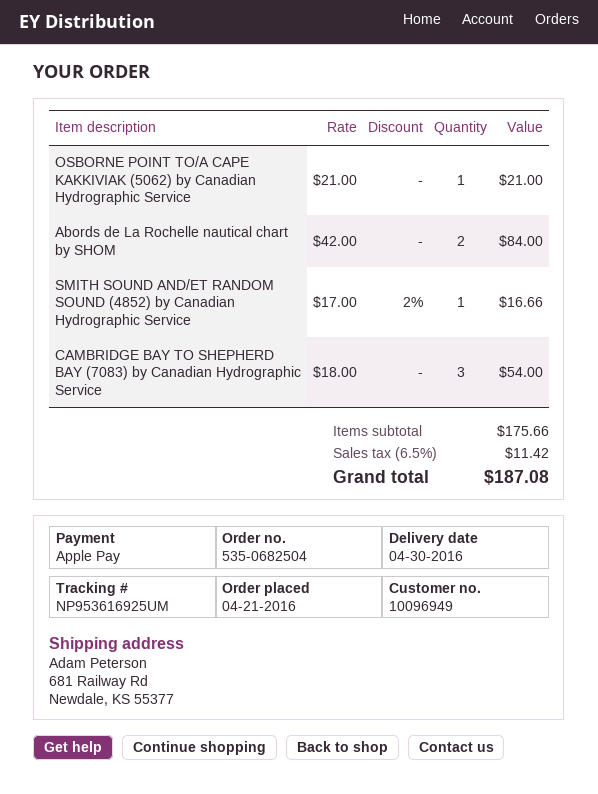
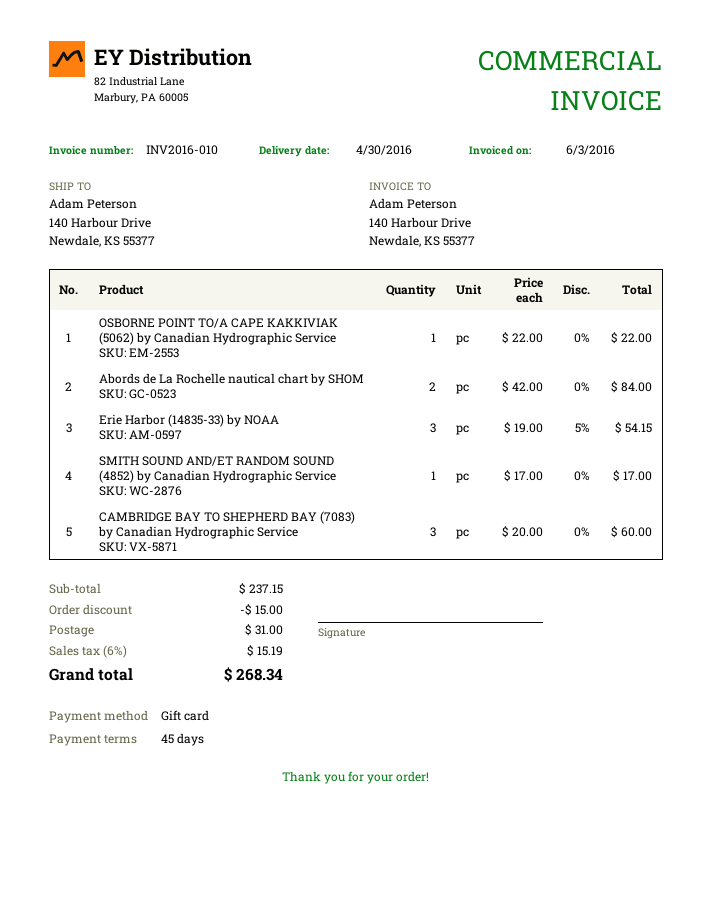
payment method: Apple Pay -> gift card
ship to: 681 Railway Rd, Newdale, KS 55377 -> 140 Harbour Drive, Newdale, KS 55377
OSBORNE POINT TO/A CAPE KAKKIVIAK (5062) by Canadian Hydrographic Service: 1 x 21.00 = 21.00 -> 1 x 22.00 = 22.00
SMITH SOUND AND/ET RANDOM SOUND (4852) by Canadian Hydrographic Service: 1 x 17.00 - 2% = 16.66 -> 1 x 17.00 = 17.00
CAMBRIDGE BAY TO SHEPHERD BAY (7083) by Canadian Hydrographic Service: 3 x 18.00 = 54.00 -> 3 x 20.00 = 60.00
Erie Harbor (14835-33) by NOAA: none -> 3 x 19.00 - 5% = 54.15
subtotal: 175.66 -> 237.15
discount: none -> 15.00
shipping: none -> 31.00
tax: 6.5% = 11.42 -> 6% = 15.19
total: 187.08 -> 268.34

